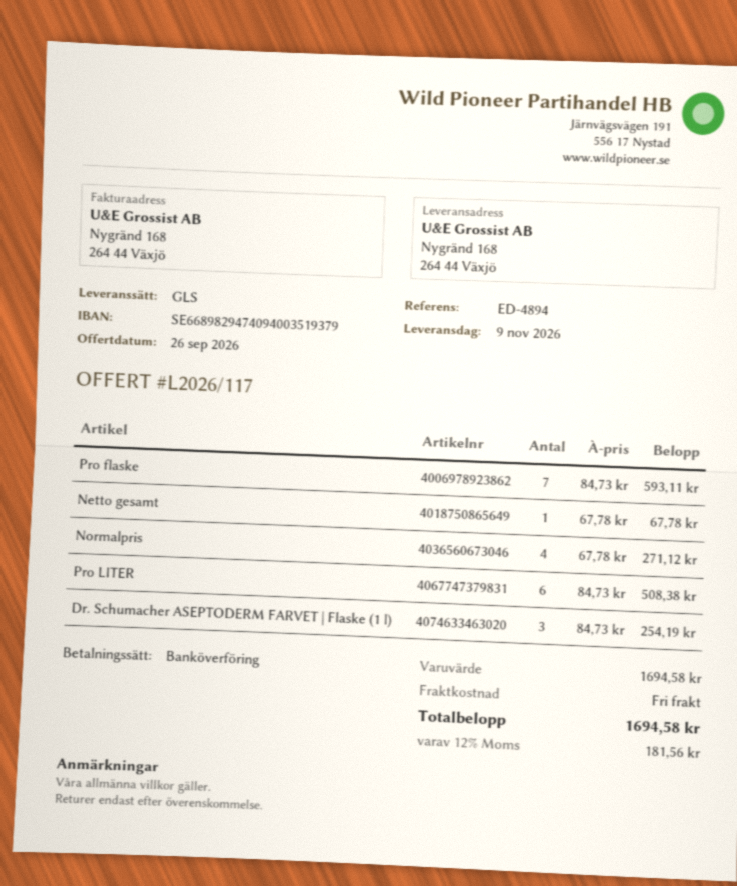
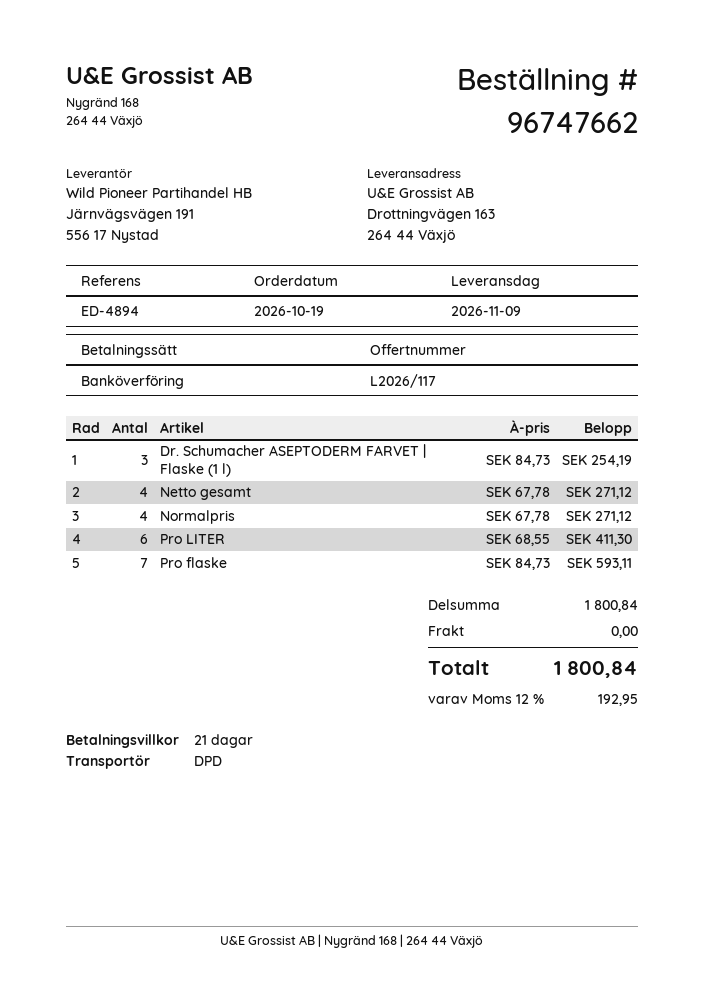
shipping method: GLS -> DPD
ship to: Nygränd 168, 264 44 Växjö -> Drottningvägen 163, 264 44 Växjö
Netto gesamt: 1 x 67.78 = 67.78 -> 4 x 67.78 = 271.12
Pro LITER: 6 x 84.73 = 508.38 -> 6 x 68.55 = 411.30
subtotal: 1694.58 -> 1800.84
tax: 12% = 181.56 -> 12% = 192.95
total: 1694.58 -> 1800.84

